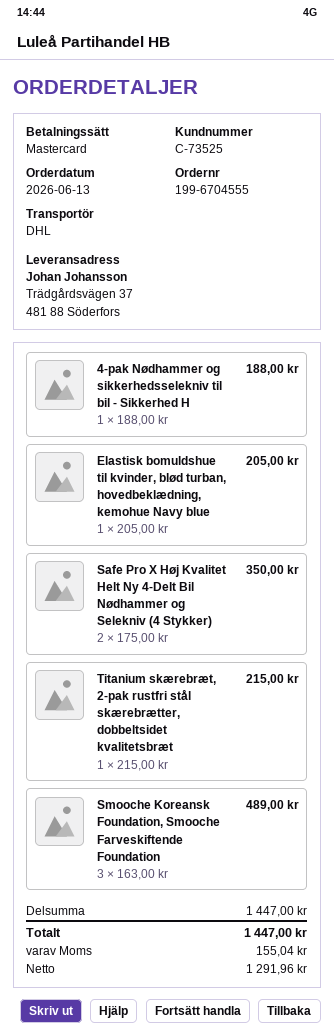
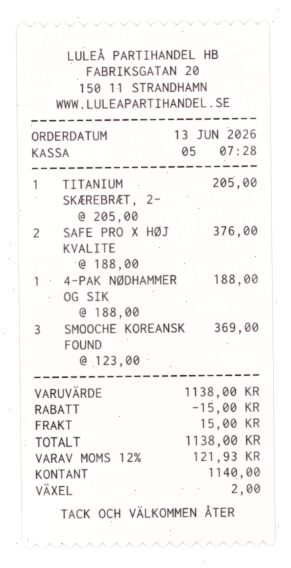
payment method: Mastercard -> cash
Elastisk bomuldshue til kvinder, blød turban, hovedbeklædning, kemohue Navy blue: 1 x 205.00 = 205.00 -> none
Safe Pro X Høj Kvalitet Helt Ny 4-Delt Bil Nødhammer og Selekniv (4 Stykker): 2 x 175.00 = 350.00 -> 2 x 188.00 = 376.00
Titanium skærebræt, 2-pak rustfri stål skærebrætter, dobbeltsidet kvalitetsbræt: 1 x 215.00 = 215.00 -> 1 x 205.00 = 205.00
Smooche Koreansk Foundation, Smooche Farveskiftende Foundation: 3 x 163.00 = 489.00 -> 3 x 123.00 = 369.00
subtotal: 1447.00 -> 1138.00
discount: none -> 15.00
shipping: none -> 15.00
tax: 155.04 -> 121.93
total: 1447.00 -> 1138.00

